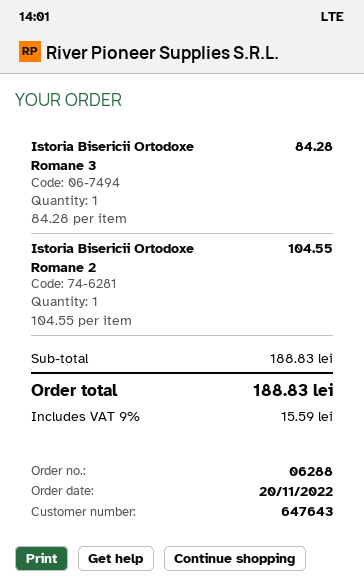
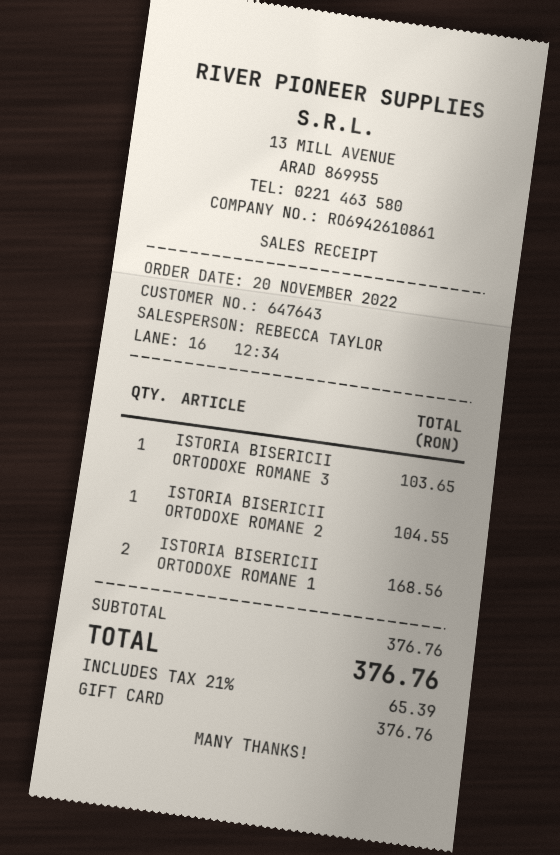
Istoria Bisericii Ortodoxe Romane 3: 1 for 84.28 -> 1 for 103.65
ISTORIA BISERICII ORTODOXE ROMANE 1: none -> 2 for 168.56
subtotal: 188.83 -> 376.76
tax: 9% = 15.59 -> 21% = 65.39
total: 188.83 -> 376.76

